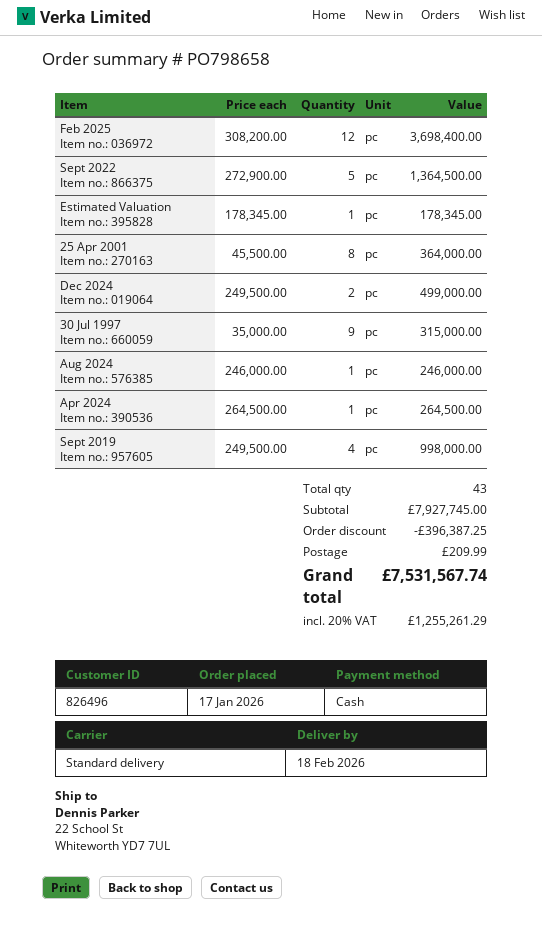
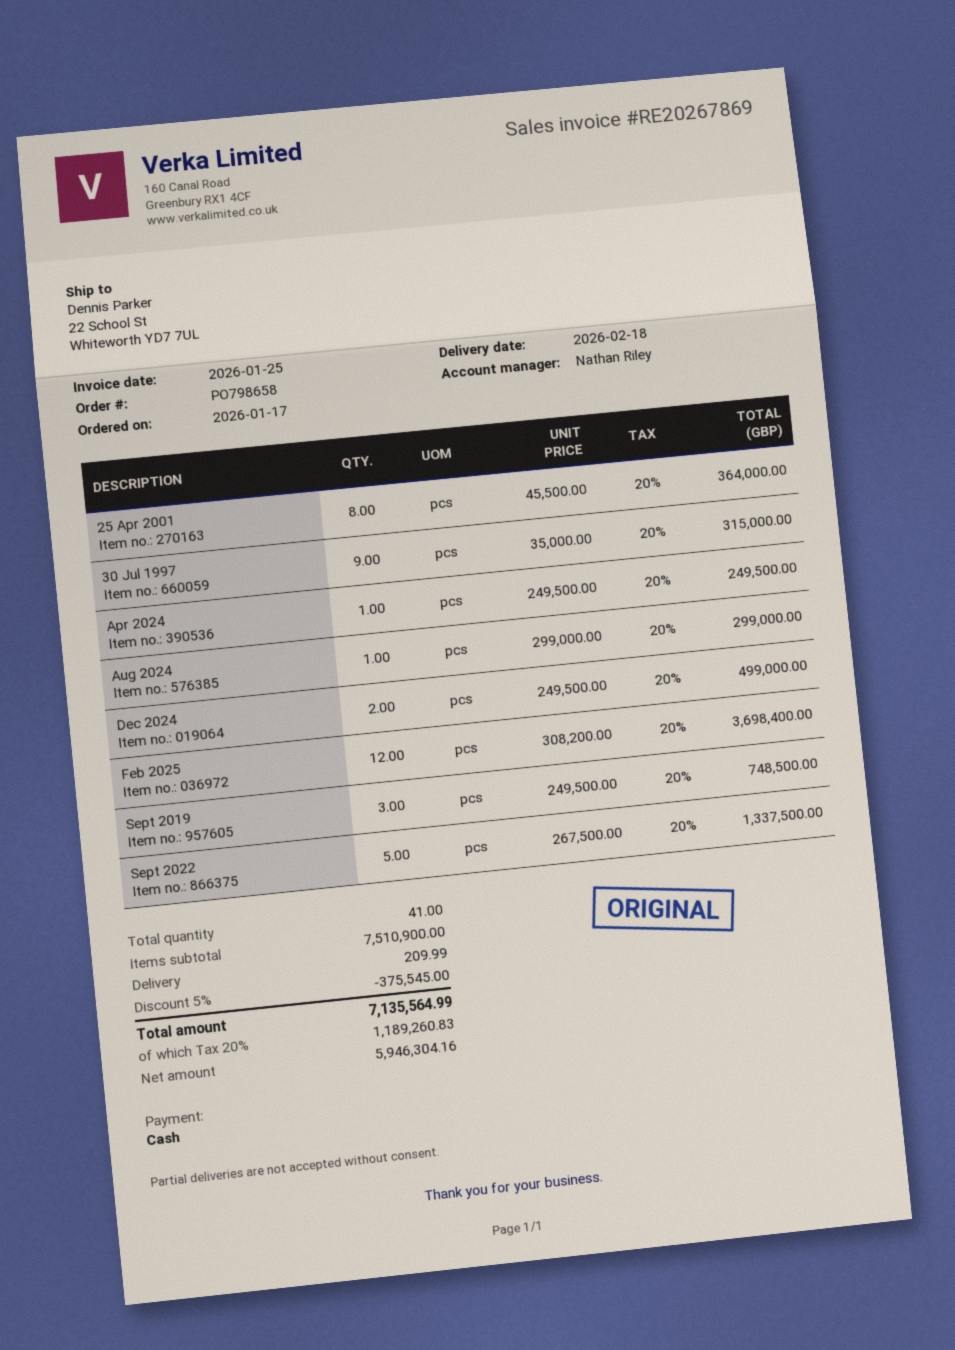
Sept 2022: 5 x 272900.00 = 1364500.00 -> 5 x 267500.00 = 1337500.00
Estimated Valuation: 1 x 178345.00 = 178345.00 -> none
Aug 2024: 1 x 246000.00 = 246000.00 -> 1 x 299000.00 = 299000.00
Apr 2024: 1 x 264500.00 = 264500.00 -> 1 x 249500.00 = 249500.00
Sept 2019: 4 x 249500.00 = 998000.00 -> 3 x 249500.00 = 748500.00
total quantity: 43 -> 41
subtotal: 7927745.00 -> 7510900.00
discount: 396387.25 -> 375545.00
tax: 20% = 1255261.29 -> 20% = 1189260.83
total: 7531567.74 -> 7135564.99

